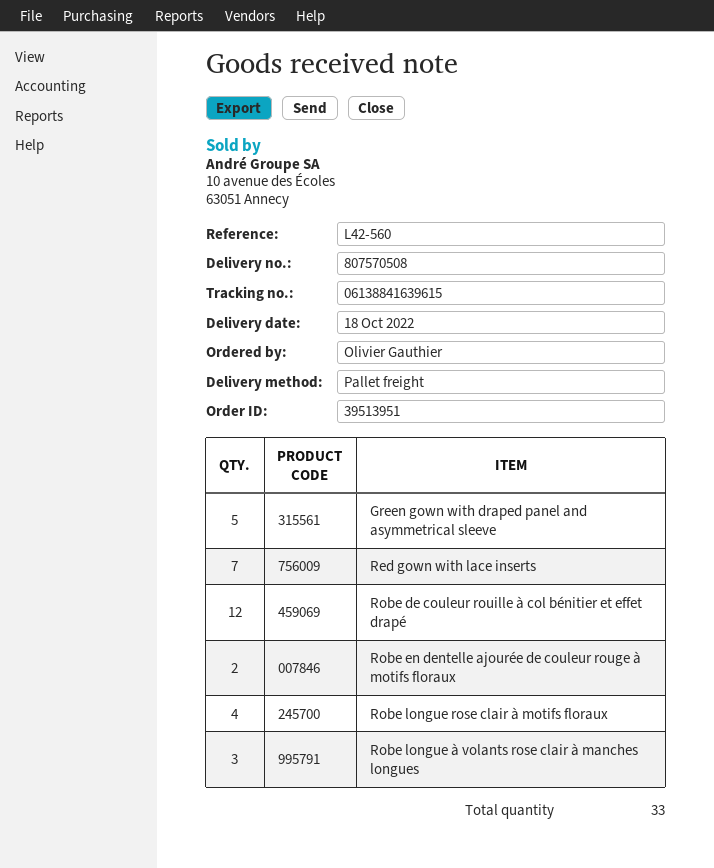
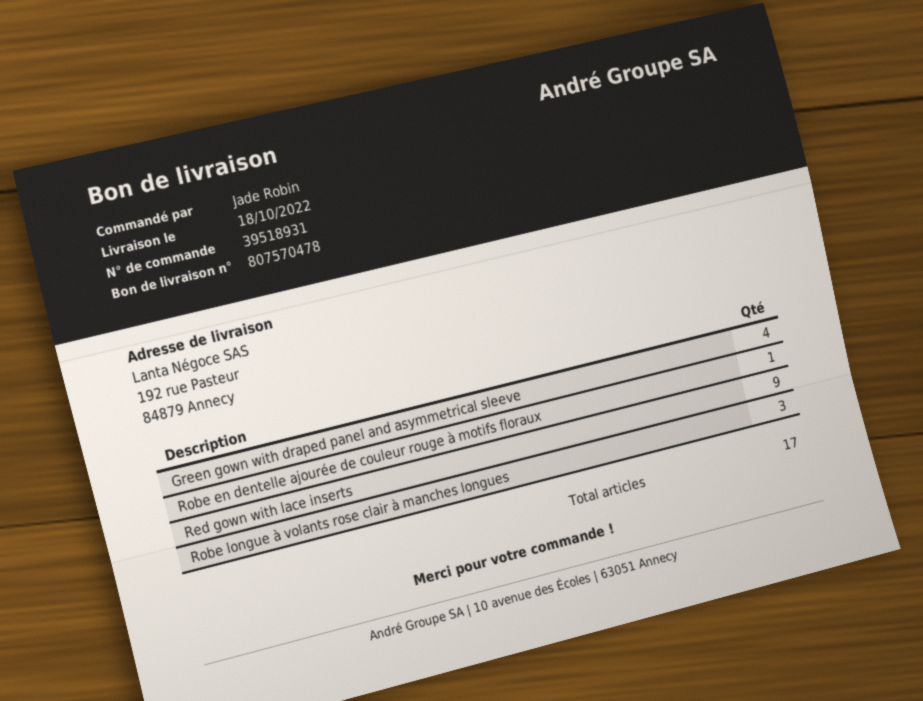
order number: 39513951 -> 39518931
delivery note number: 807570508 -> 807570478
ordered by: Olivier Gauthier -> Jade Robin
Green gown with draped panel and asymmetrical sleeve: 5 -> 4
Red gown with lace inserts: 7 -> 9
Robe de couleur rouille à col bénitier et effet drapé: 12 -> none
Robe en dentelle ajourée de couleur rouge à motifs floraux: 2 -> 1
Robe longue rose clair à motifs floraux: 4 -> none
total quantity: 33 -> 17

